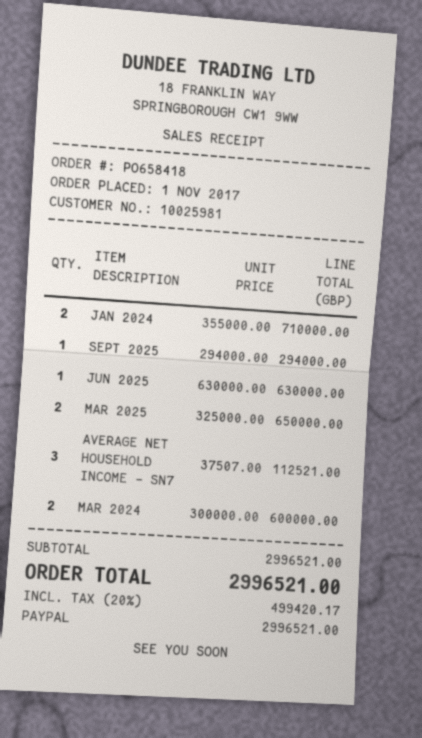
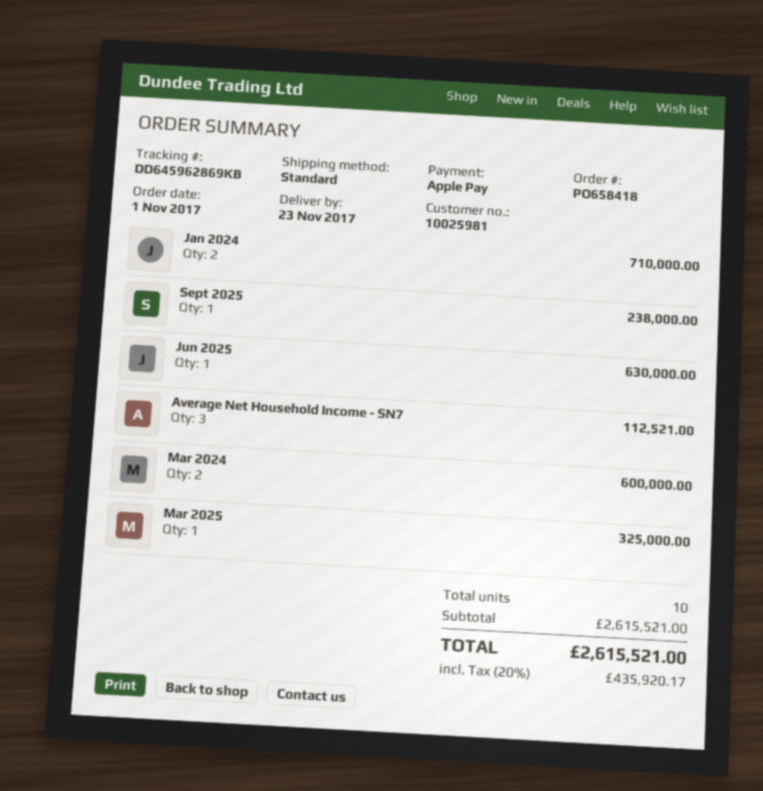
payment method: PayPal -> Apple Pay
SEPT 2025: 1 for 294000.00 -> 1 for 238000.00
MAR 2025: 2 for 650000.00 -> 1 for 325000.00
subtotal: 2996521.00 -> 2615521.00
tax: 20% = 499420.17 -> 20% = 435920.17
total: 2996521.00 -> 2615521.00

